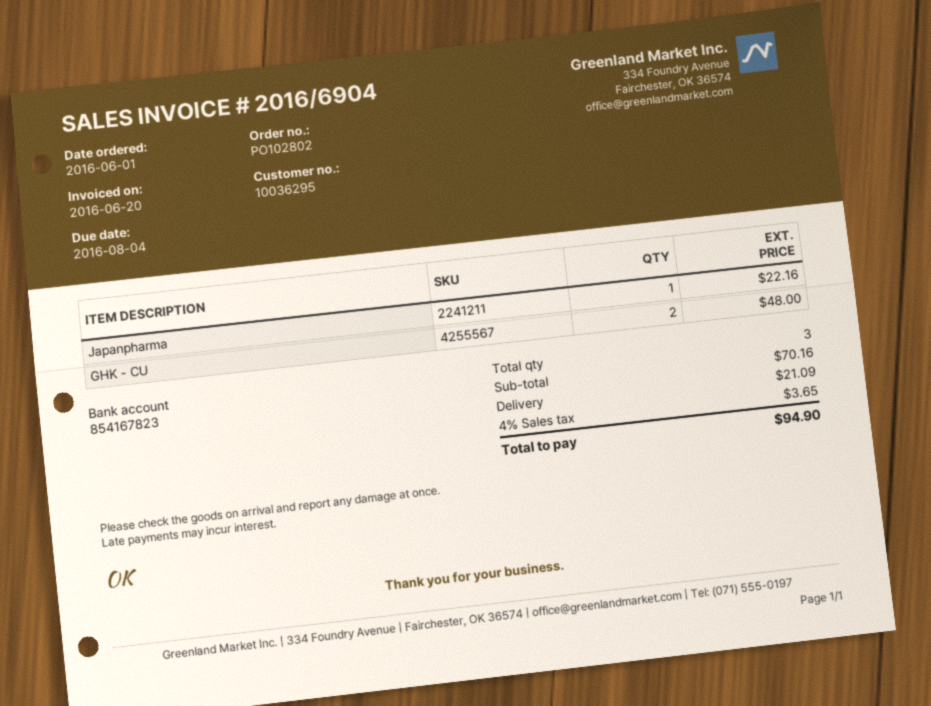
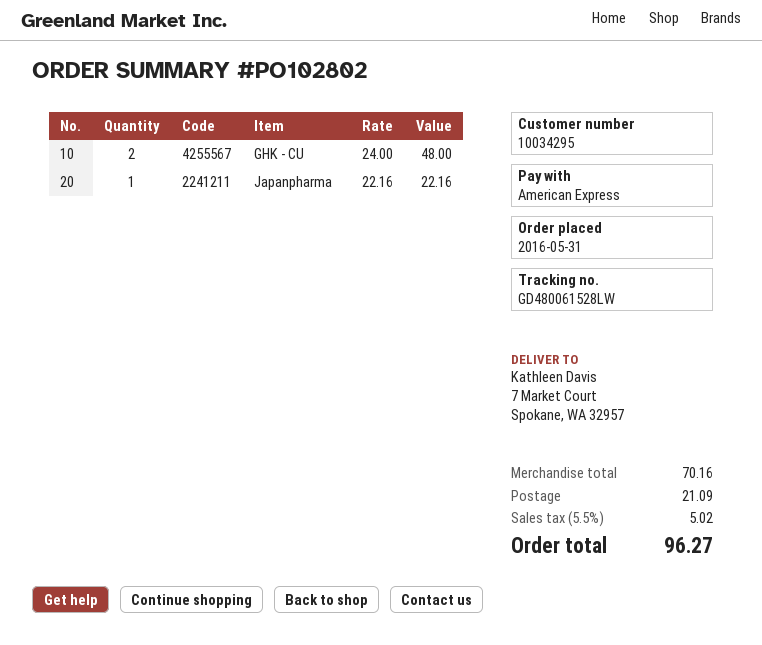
order date: 2016-06-01 -> 2016-05-31
customer number: 10036295 -> 10034295
tax: 4% = 3.65 -> 5.5% = 5.02
total: 94.90 -> 96.27

